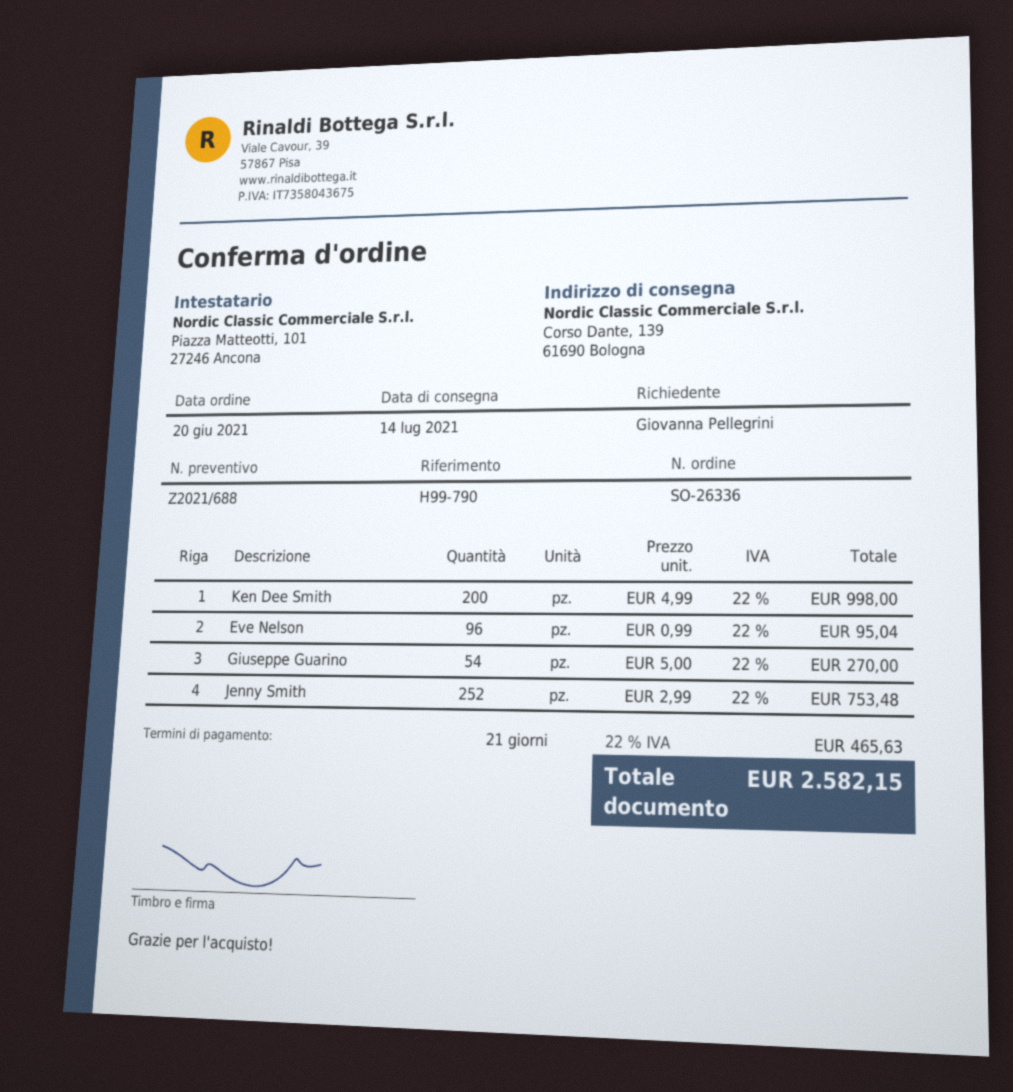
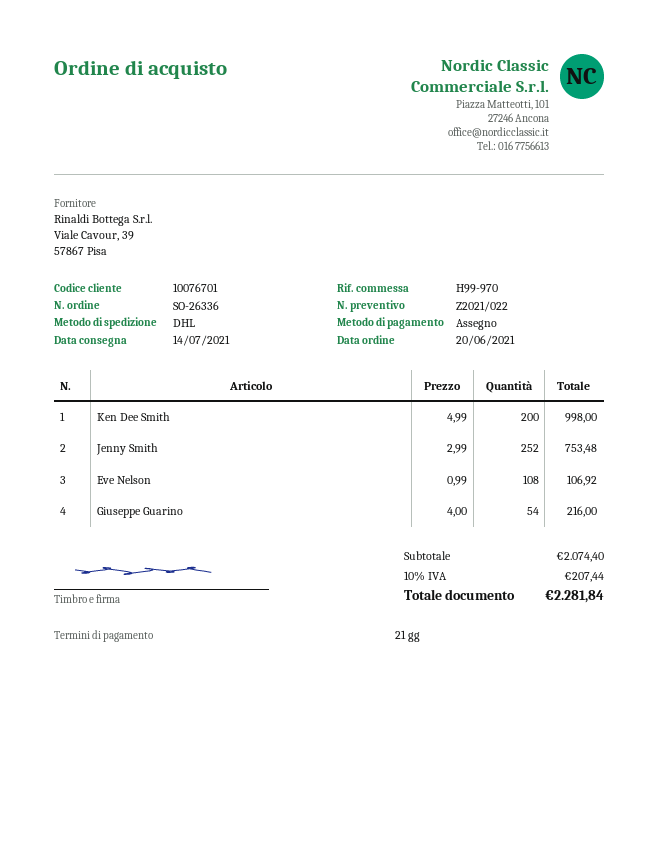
quote number: Z2021/688 -> Z2021/022
reference: H99-790 -> H99-970
Eve Nelson: 96 x 0.99 = 95.04 -> 108 x 0.99 = 106.92
Giuseppe Guarino: 54 x 5.00 = 270.00 -> 54 x 4.00 = 216.00
tax: 22% = 465.63 -> 10% = 207.44
total: 2582.15 -> 2281.84

